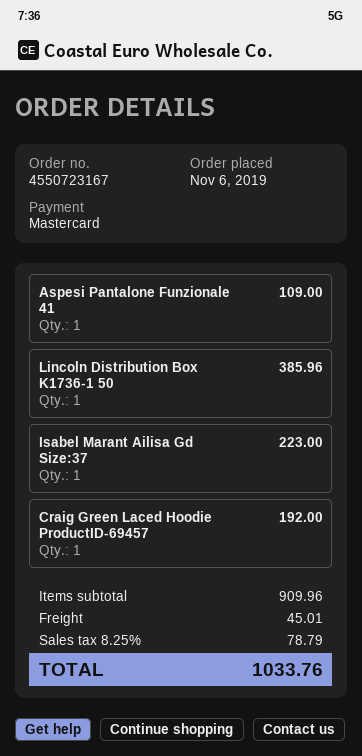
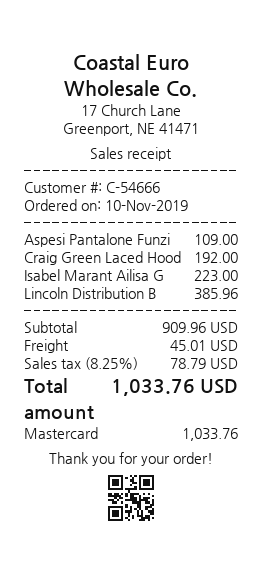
order date: 2019-11-06 -> 2019-11-10

